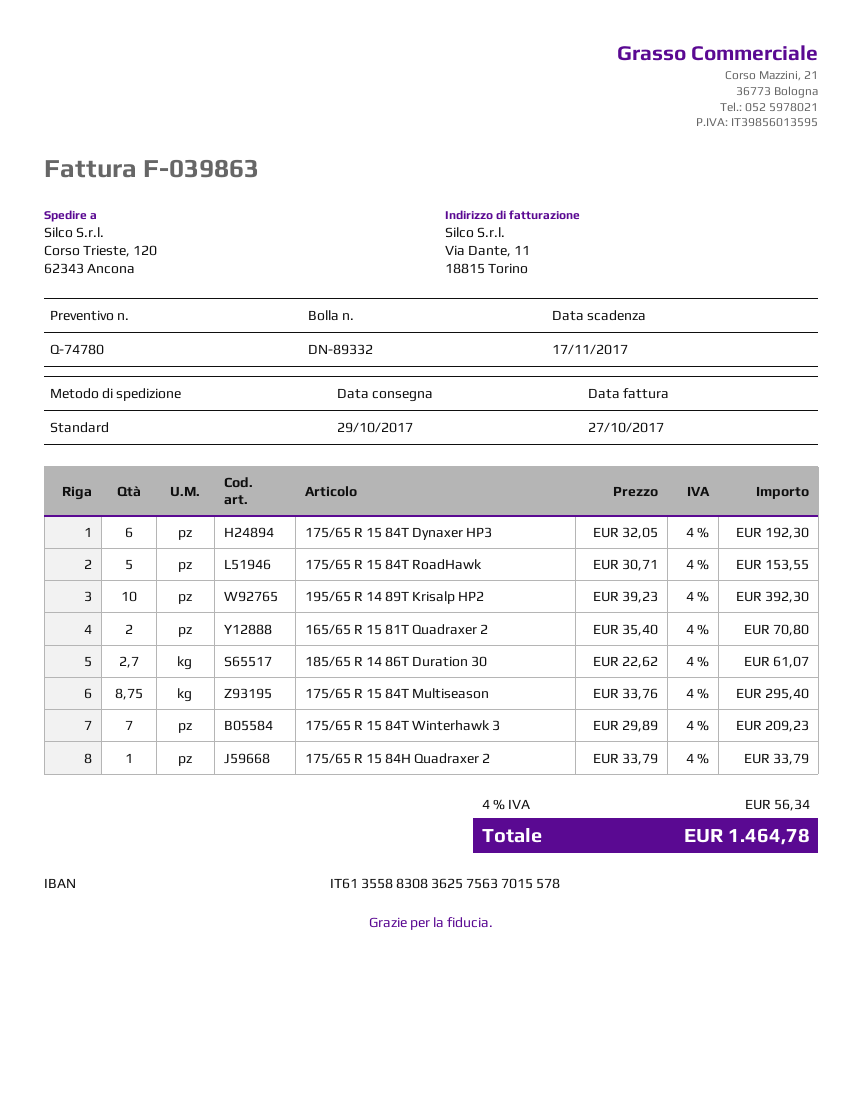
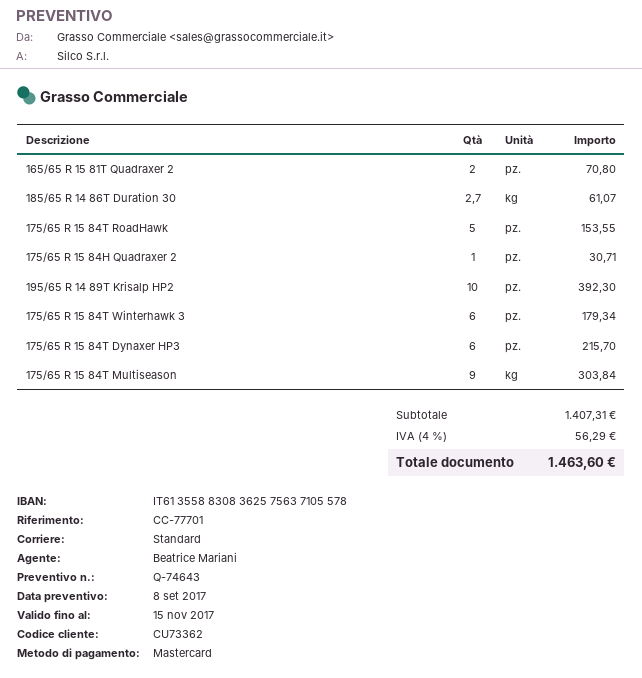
quote number: Q-74780 -> Q-74643
bank account: IT6135588308362575637015578 -> IT6135588308362575637105578
175/65 R 15 84T Dynaxer HP3: 6 for 192.30 -> 6 for 215.70
175/65 R 15 84T Multiseason: 8.75 for 295.40 -> 9 for 303.84
175/65 R 15 84T Winterhawk 3: 7 for 209.23 -> 6 for 179.34
175/65 R 15 84H Quadraxer 2: 1 for 33.79 -> 1 for 30.71
tax: 4% = 56.34 -> 4% = 56.29
total: 1464.78 -> 1463.60

